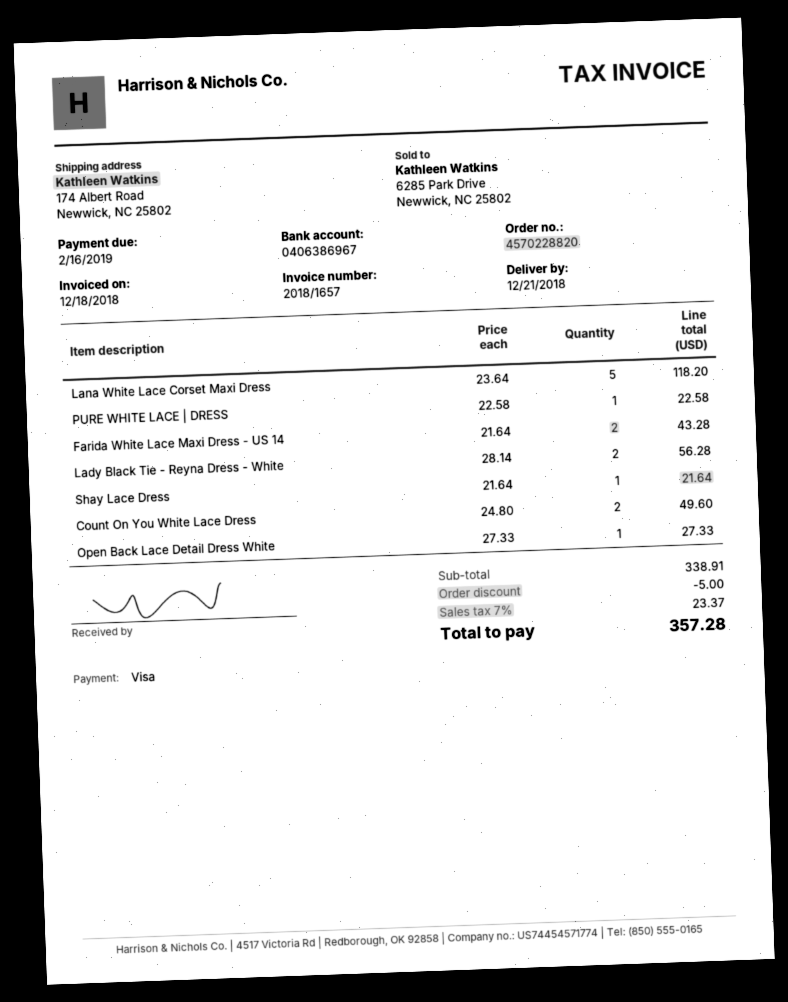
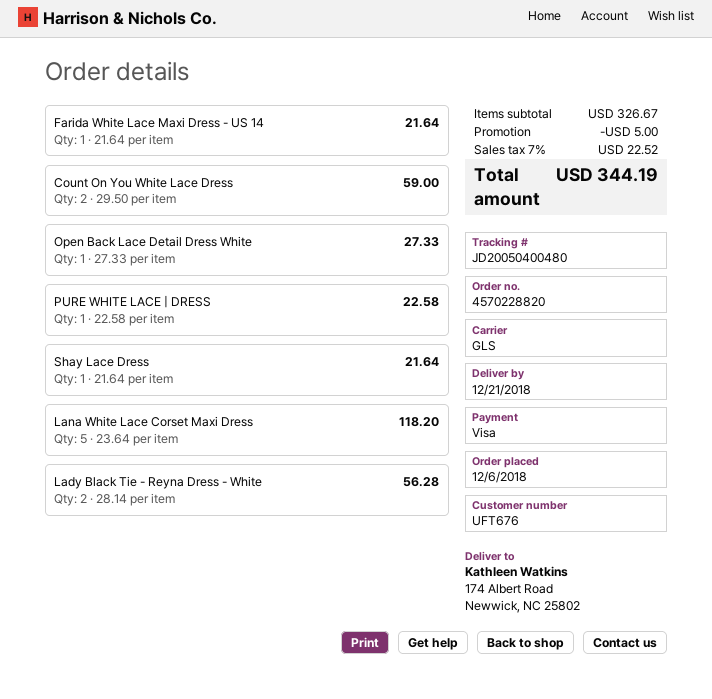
Farida White Lace Maxi Dress - US 14: 2 x 21.64 = 43.28 -> 1 x 21.64 = 21.64
Count On You White Lace Dress: 2 x 24.80 = 49.60 -> 2 x 29.50 = 59.00
subtotal: 338.91 -> 326.67
tax: 7% = 23.37 -> 7% = 22.52
total: 357.28 -> 344.19

